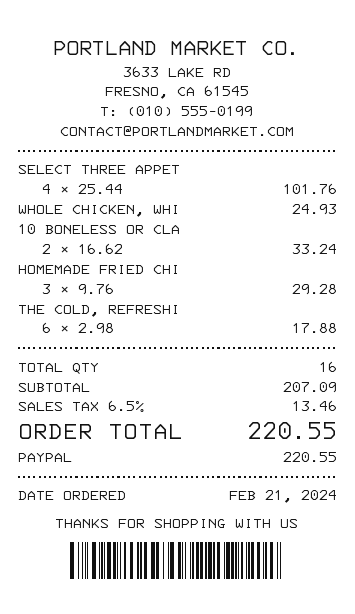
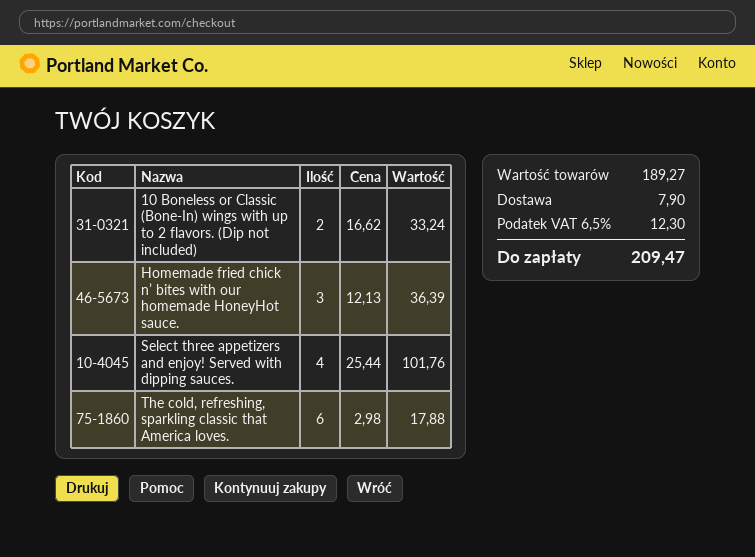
WHOLE CHICKEN, WHI: 1 x 24.93 = 24.93 -> none
HOMEMADE FRIED CHI: 3 x 9.76 = 29.28 -> 3 x 12.13 = 36.39
subtotal: 207.09 -> 189.27
shipping: none -> 7.90
tax: 6.5% = 13.46 -> 6.5% = 12.30
total: 220.55 -> 209.47

